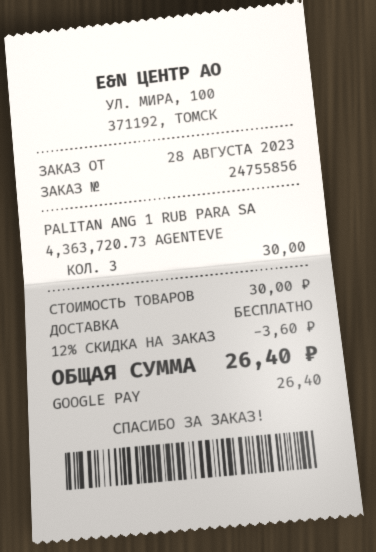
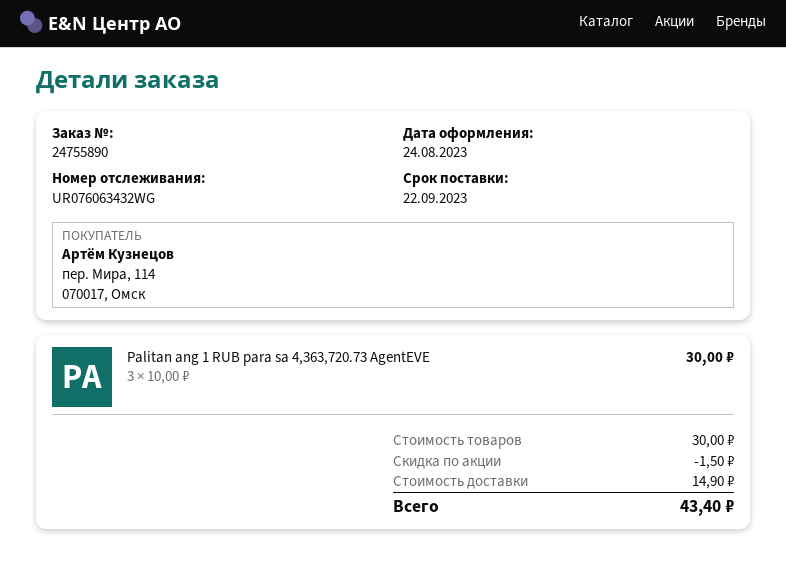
order number: 24755856 -> 24755890
order date: 2023-08-28 -> 2023-08-24
discount: 3.60 -> 1.50
shipping: 0.00 -> 14.90
total: 26.40 -> 43.40

